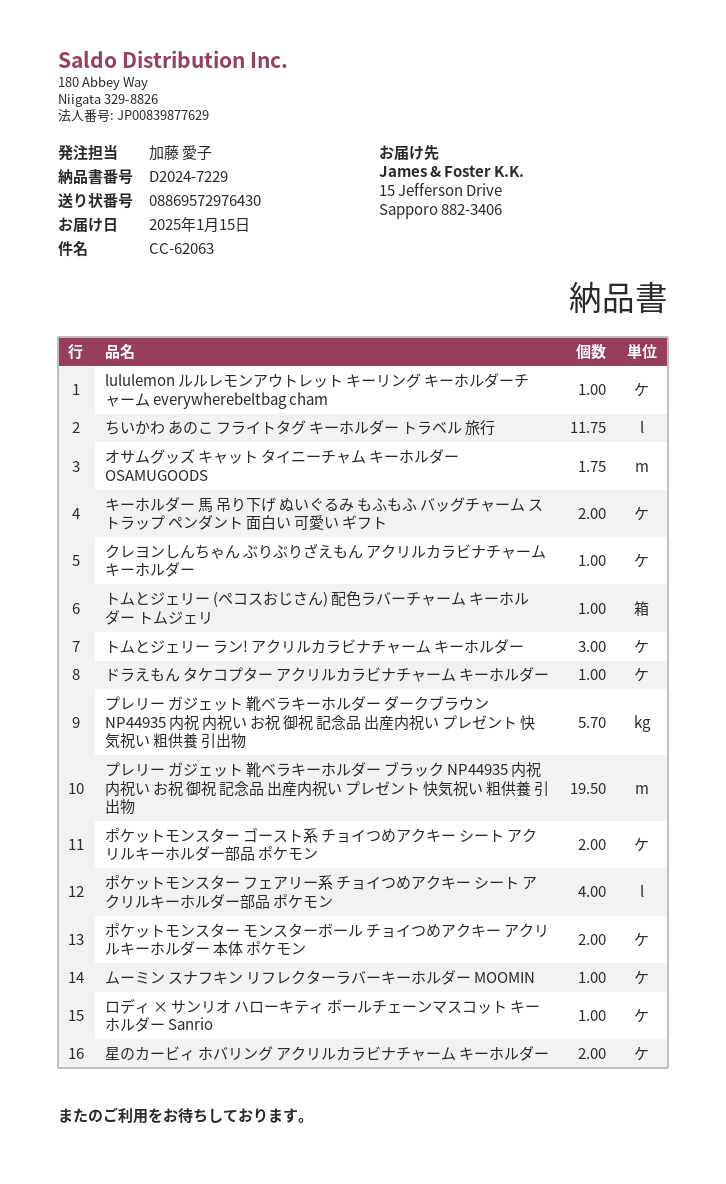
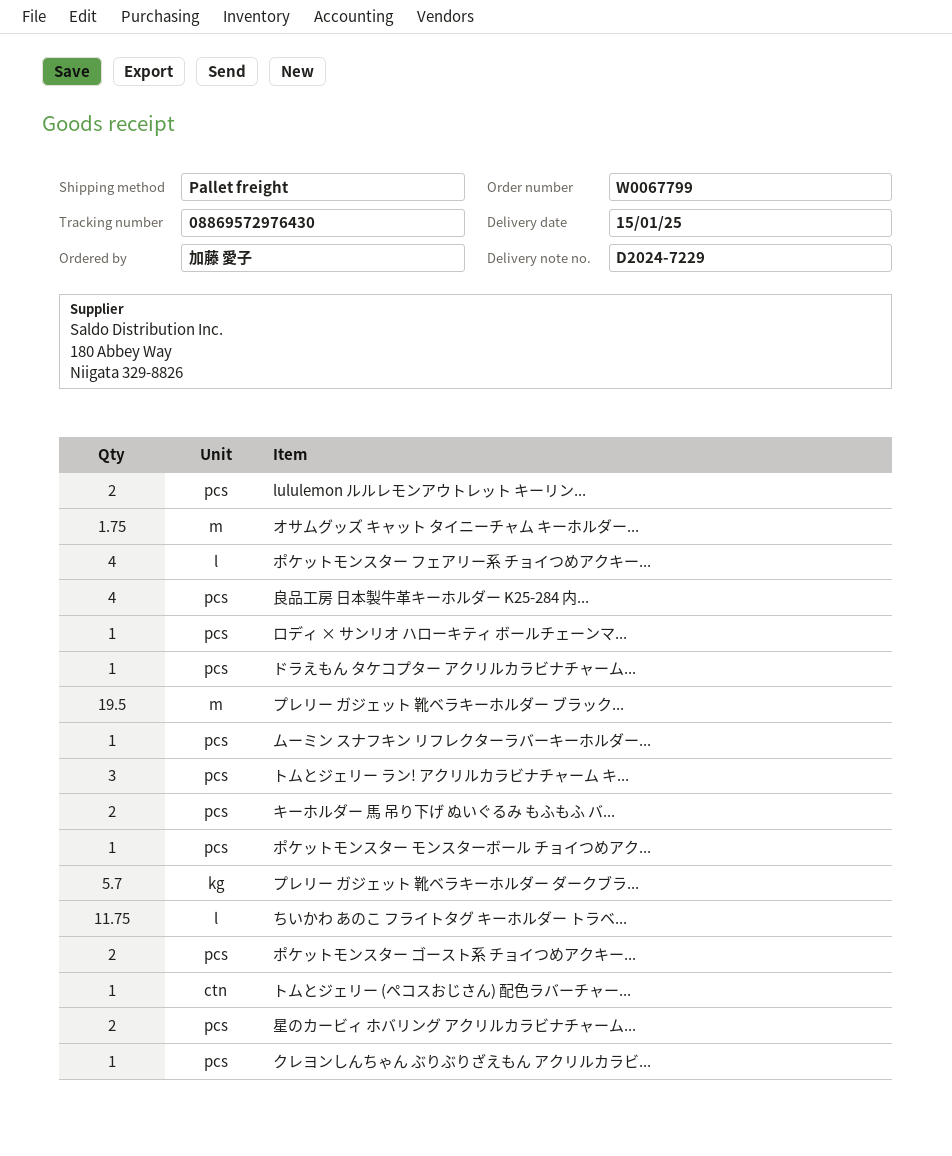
lululemon ルルレモンアウトレット キーリング キーホルダーチャーム everywherebeltbag cham: 1 -> 2
ポケットモンスター モンスターボール チョイつめアクキー アクリルキーホルダー 本体 ポケモン: 2 -> 1
良品工房 日本製牛革キーホルダー K25-284 内...: none -> 4

